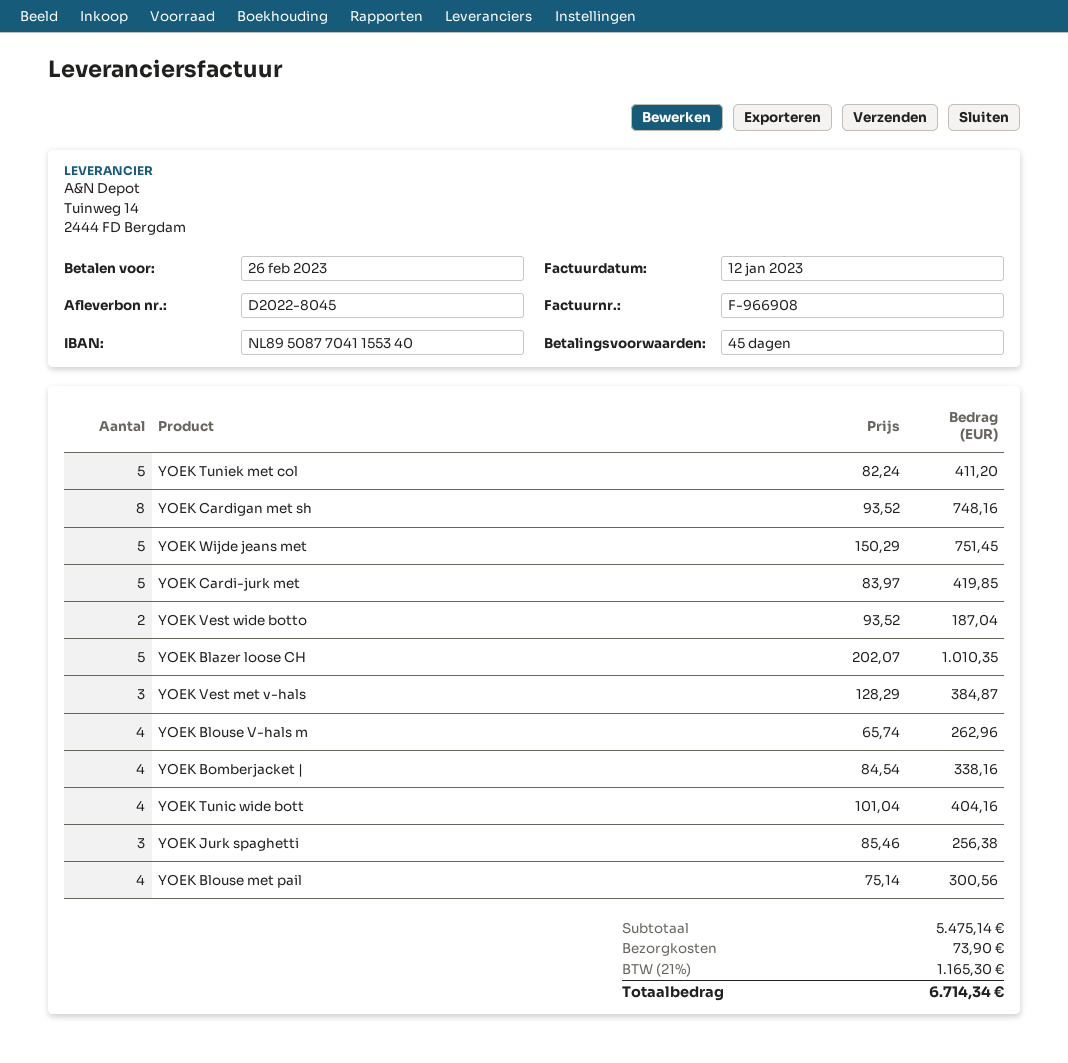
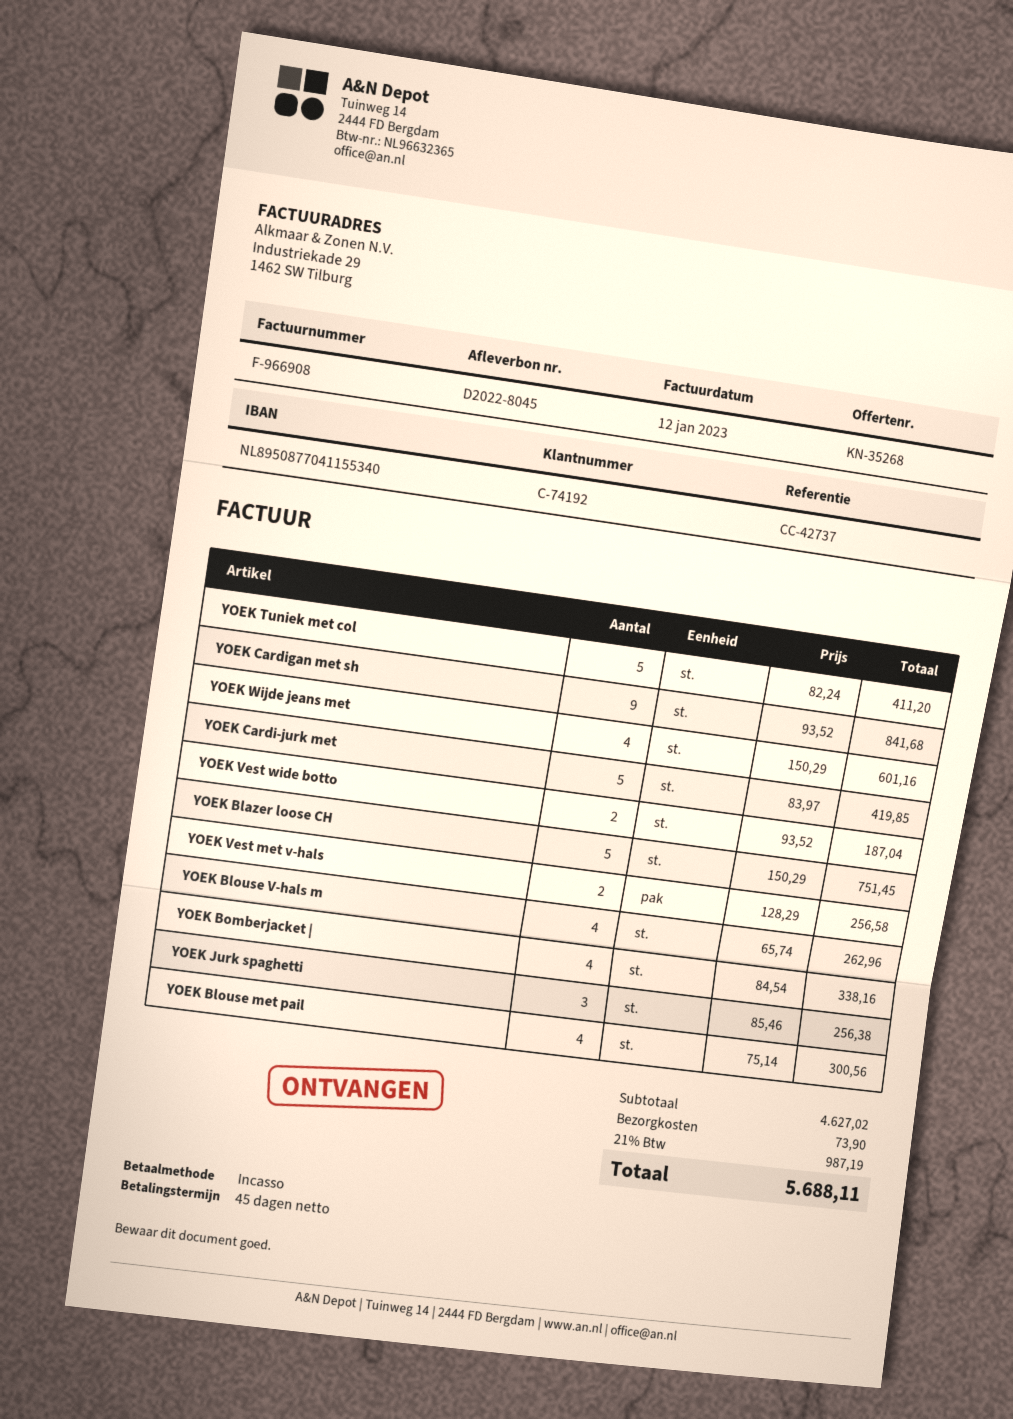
YOEK Cardigan met sh: 8 x 93.52 = 748.16 -> 9 x 93.52 = 841.68
YOEK Wijde jeans met: 5 x 150.29 = 751.45 -> 4 x 150.29 = 601.16
YOEK Blazer loose CH: 5 x 202.07 = 1010.35 -> 5 x 150.29 = 751.45
YOEK Vest met v-hals: 3 x 128.29 = 384.87 -> 2 x 128.29 = 256.58
YOEK Tunic wide bott: 4 x 101.04 = 404.16 -> none
subtotal: 5475.14 -> 4627.02
tax: 21% = 1165.30 -> 21% = 987.19
total: 6714.34 -> 5688.11

